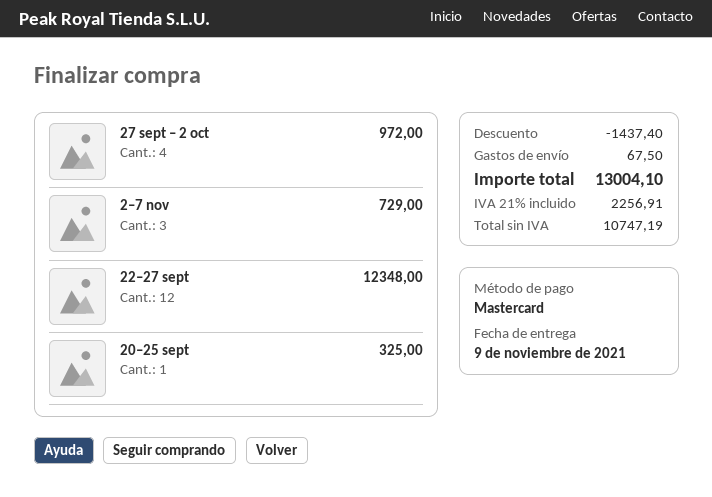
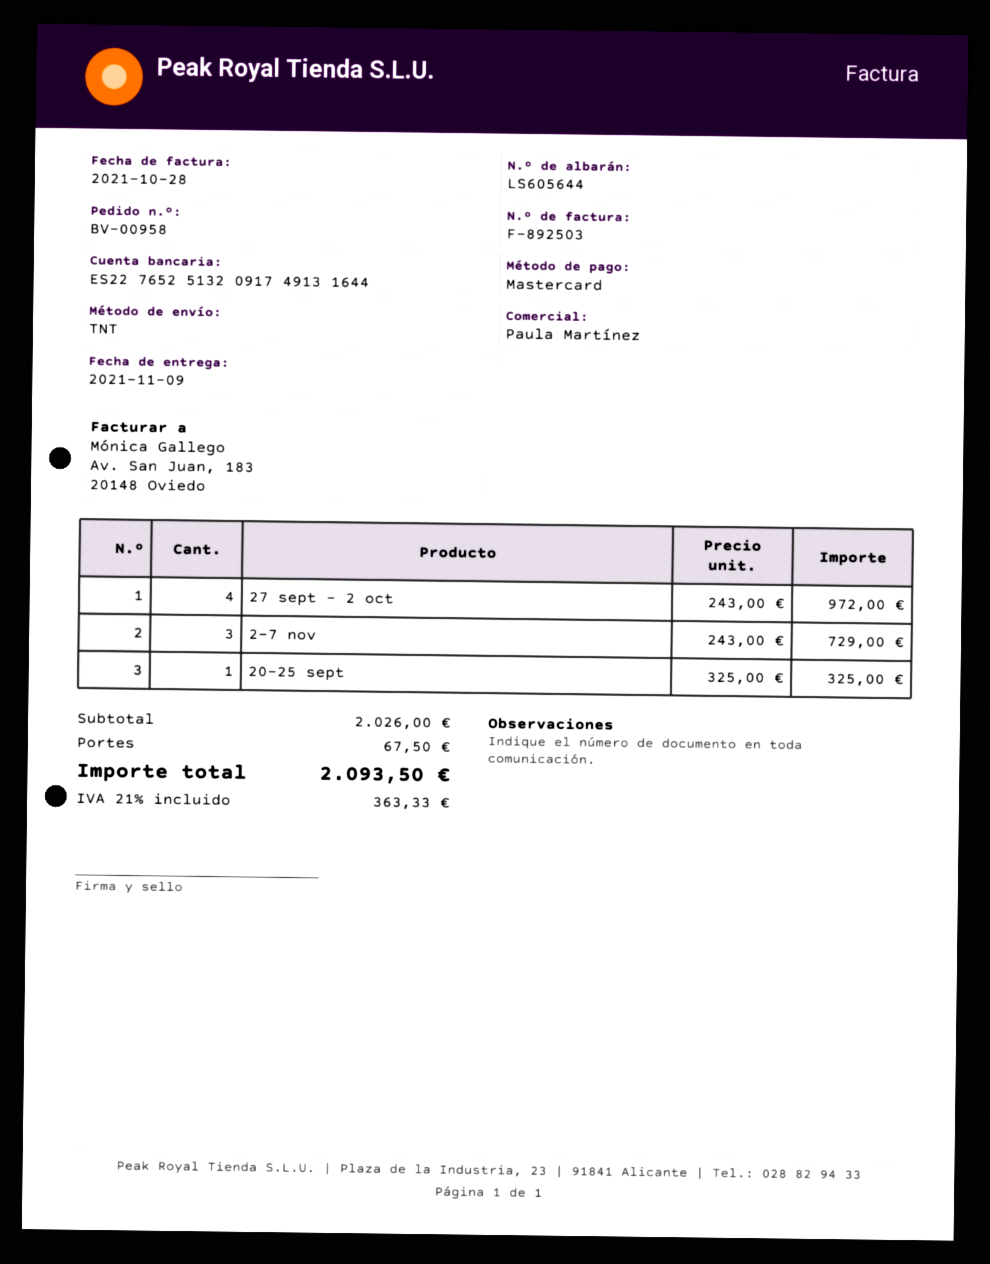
22–27 sept: 12 for 12348.00 -> none
discount: 1437.40 -> none
tax: 21% = 2256.91 -> 21% = 363.33
total: 13004.10 -> 2093.50

